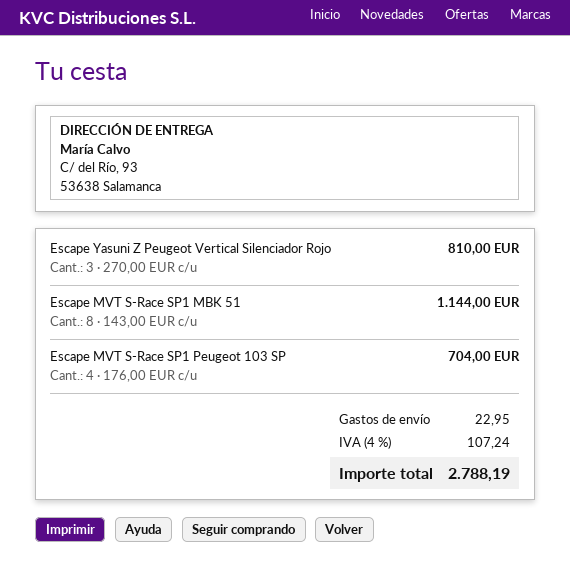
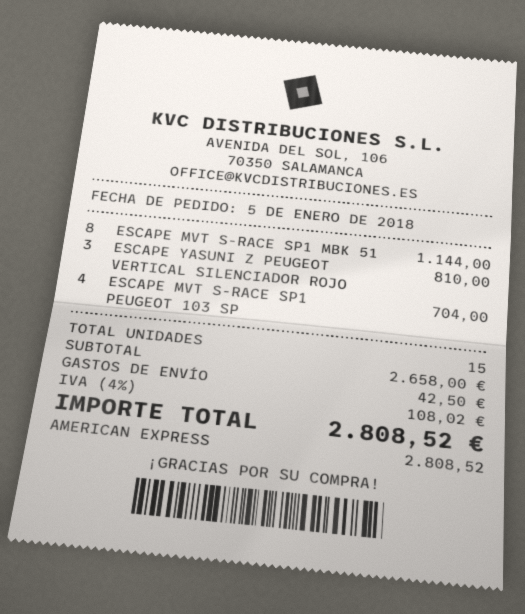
shipping: 22.95 -> 42.50
tax: 4% = 107.24 -> 4% = 108.02
total: 2788.19 -> 2808.52

